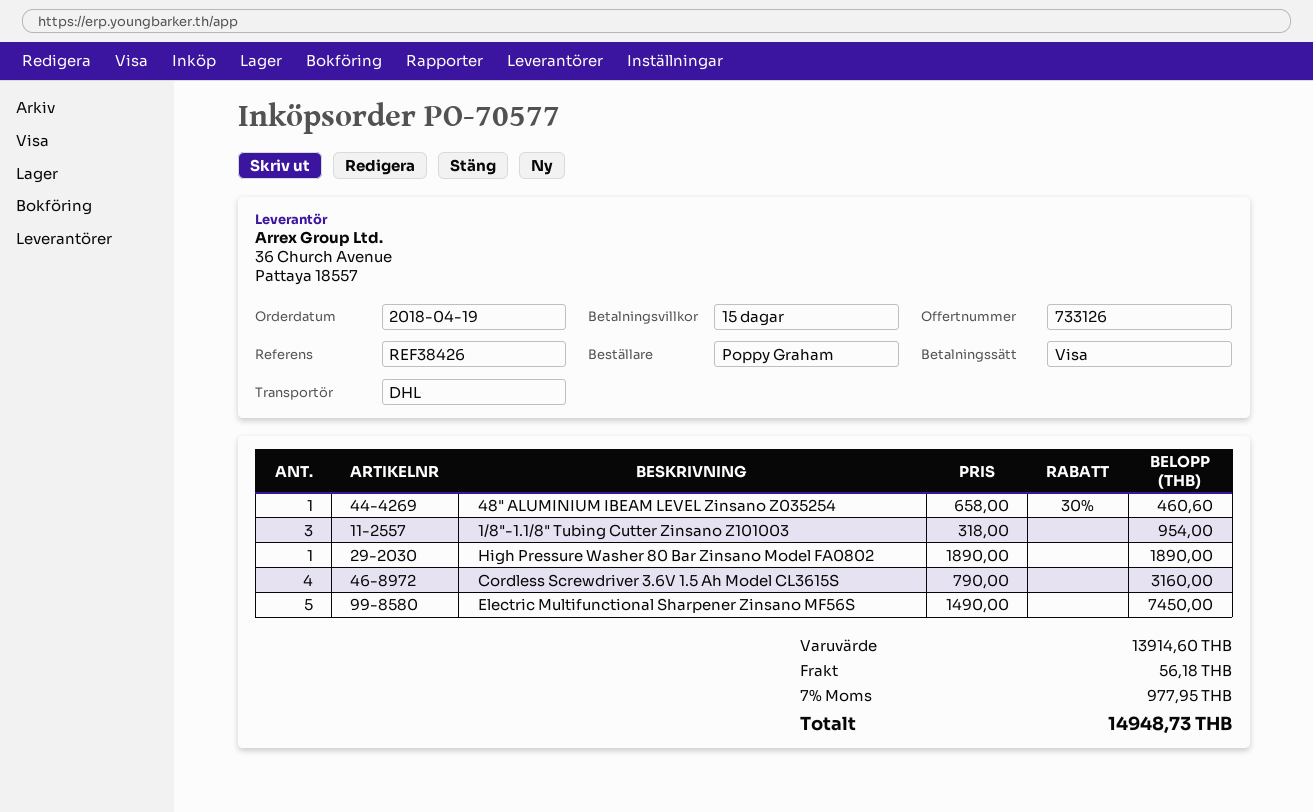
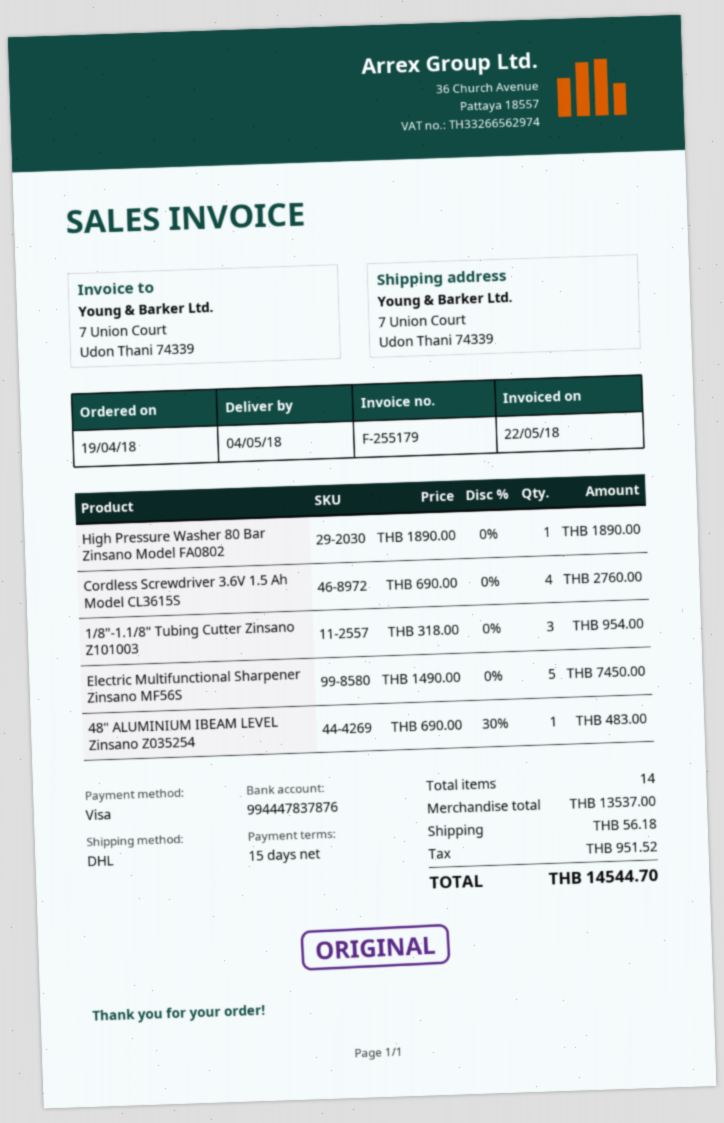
48" ALUMINIUM IBEAM LEVEL Zinsano Z035254: 1 x 658.00 - 30% = 460.60 -> 1 x 690.00 - 30% = 483.00
Cordless Screwdriver 3.6V 1.5 Ah Model CL3615S: 4 x 790.00 = 3160.00 -> 4 x 690.00 = 2760.00
subtotal: 13914.60 -> 13537.00
tax: 977.95 -> 951.52
total: 14948.73 -> 14544.70

